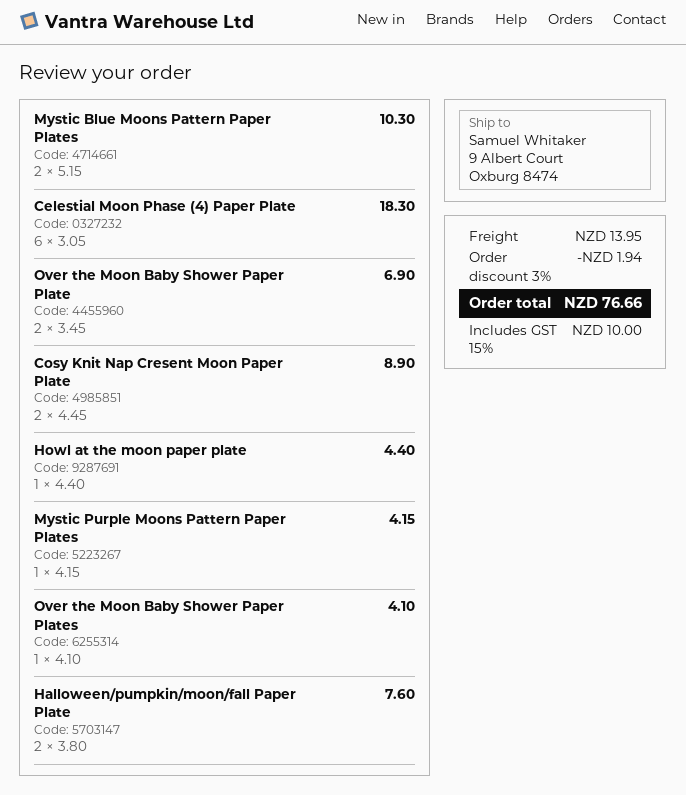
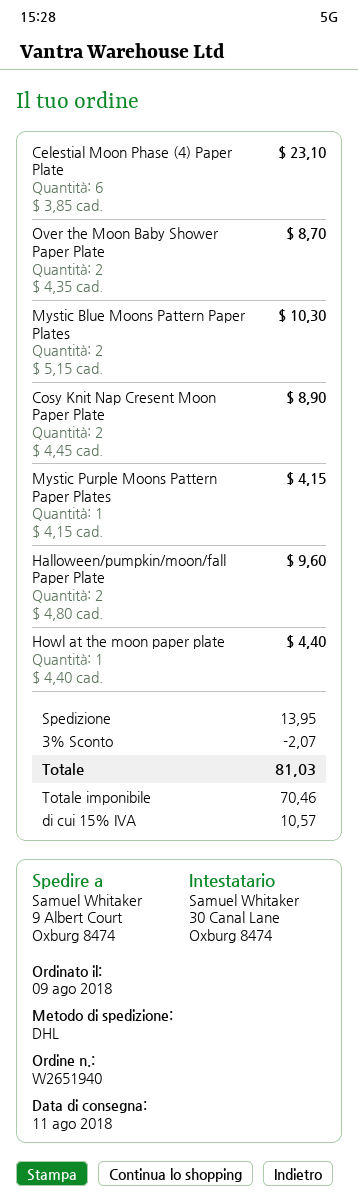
Celestial Moon Phase (4) Paper Plate: 6 x 3.05 = 18.30 -> 6 x 3.85 = 23.10
Over the Moon Baby Shower Paper Plate: 2 x 3.45 = 6.90 -> 2 x 4.35 = 8.70
Over the Moon Baby Shower Paper Plates: 1 x 4.10 = 4.10 -> none
Halloween/pumpkin/moon/fall Paper Plate: 2 x 3.80 = 7.60 -> 2 x 4.80 = 9.60
discount: 3% = 1.94 -> 3% = 2.07
tax: 15% = 10.00 -> 15% = 10.57
total: 76.66 -> 81.03

